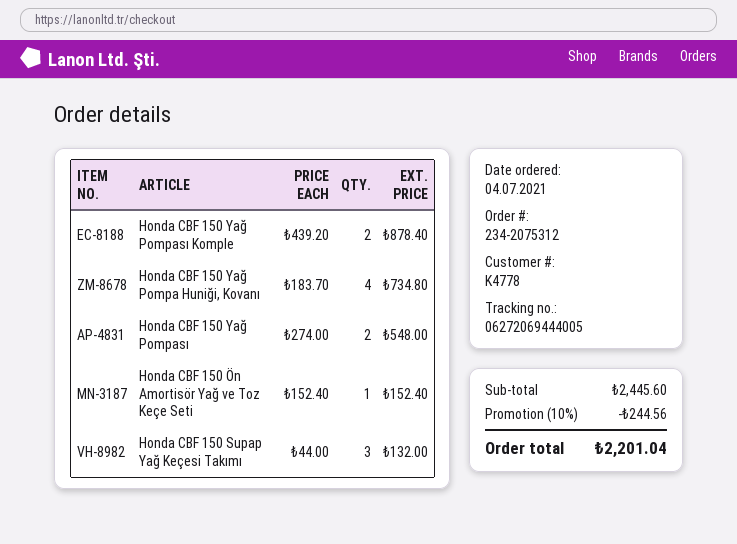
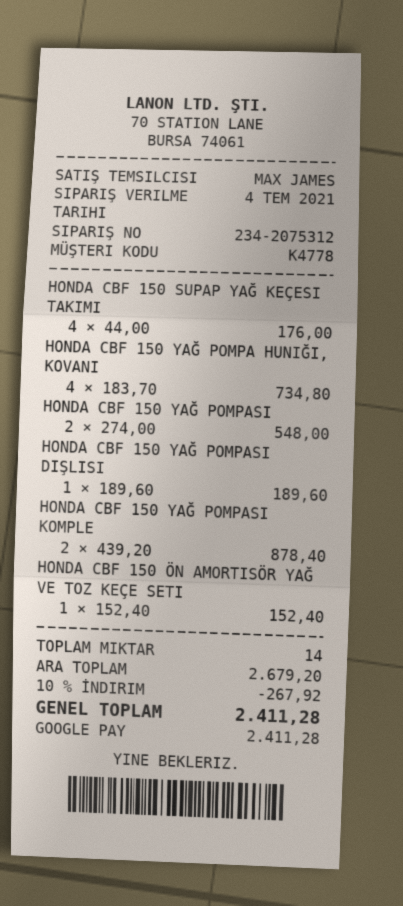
Honda CBF 150 Supap Yağ Keçesi Takımı: 3 x 44.00 = 132.00 -> 4 x 44.00 = 176.00
HONDA CBF 150 YAĞ POMPASI DIŞLISI: none -> 1 x 189.60 = 189.60
subtotal: 2445.60 -> 2679.20
discount: 10% = 244.56 -> 10% = 267.92
total: 2201.04 -> 2411.28

